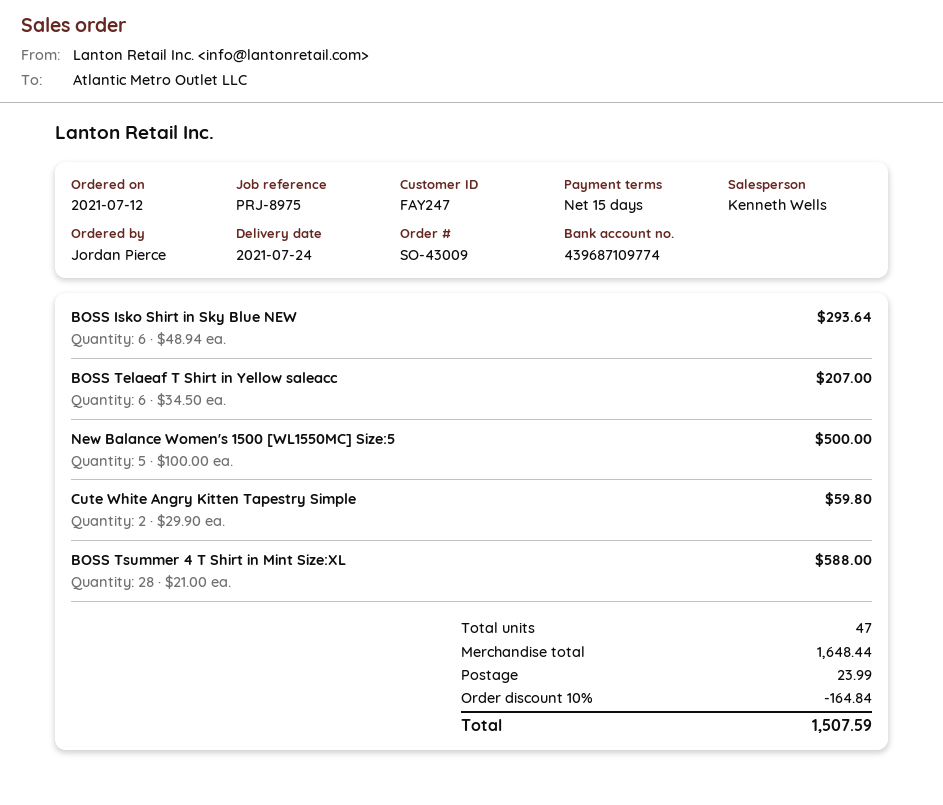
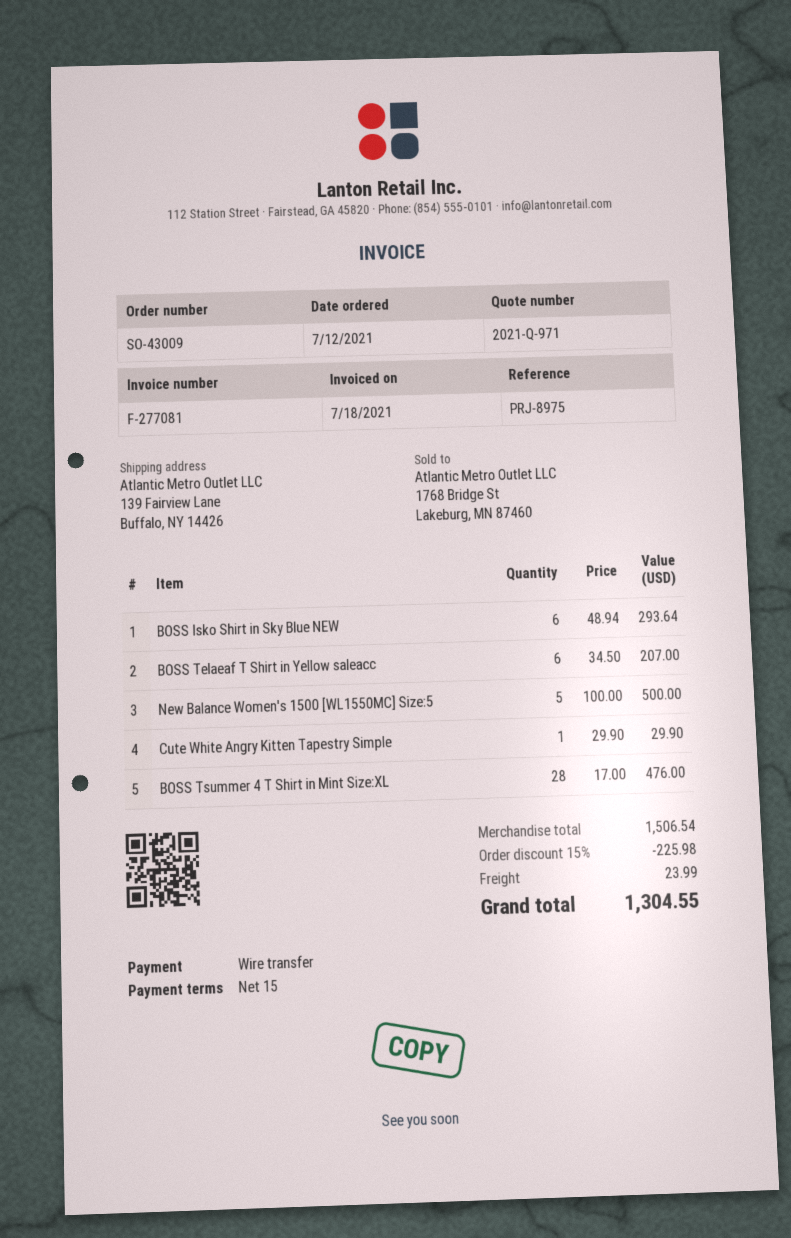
Cute White Angry Kitten Tapestry Simple: 2 x 29.90 = 59.80 -> 1 x 29.90 = 29.90
BOSS Tsummer 4 T Shirt in Mint Size:XL: 28 x 21.00 = 588.00 -> 28 x 17.00 = 476.00
subtotal: 1648.44 -> 1506.54
discount: 10% = 164.84 -> 15% = 225.98
total: 1507.59 -> 1304.55

